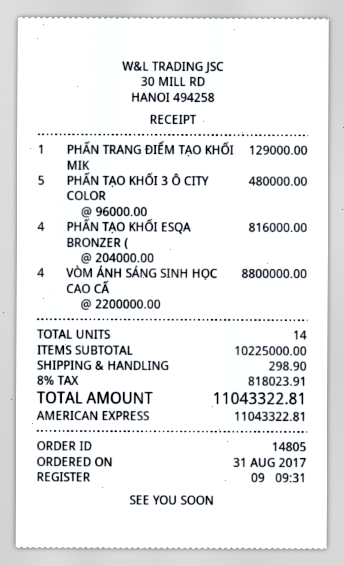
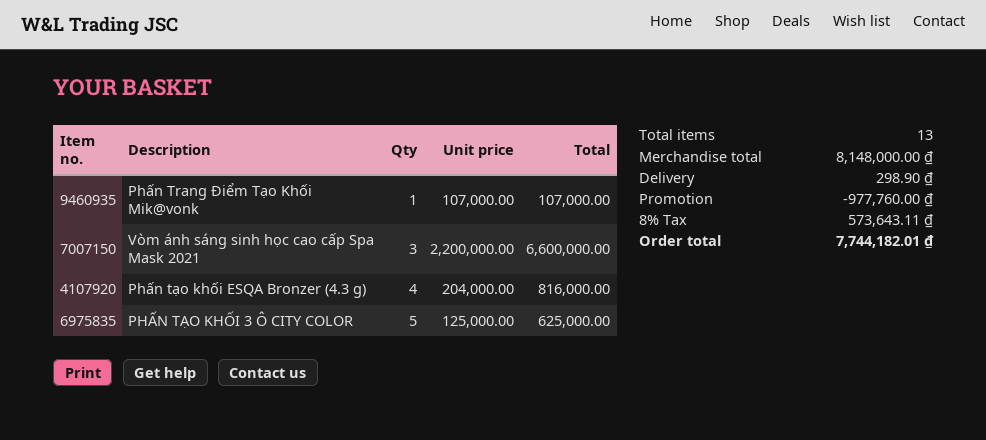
PHẤN TRANG ĐIỂM TẠO KHỐI MIK: 1 x 129000.00 = 129000.00 -> 1 x 107000.00 = 107000.00
PHẤN TẠO KHỐI 3 Ô CITY COLOR: 5 x 96000.00 = 480000.00 -> 5 x 125000.00 = 625000.00
VÒM ÁNH SÁNG SINH HỌC CAO CẤ: 4 x 2200000.00 = 8800000.00 -> 3 x 2200000.00 = 6600000.00
total quantity: 14 -> 13
subtotal: 10225000.00 -> 8148000.00
discount: none -> 977760.00
tax: 8% = 818023.91 -> 8% = 573643.11
total: 11043322.81 -> 7744182.01

